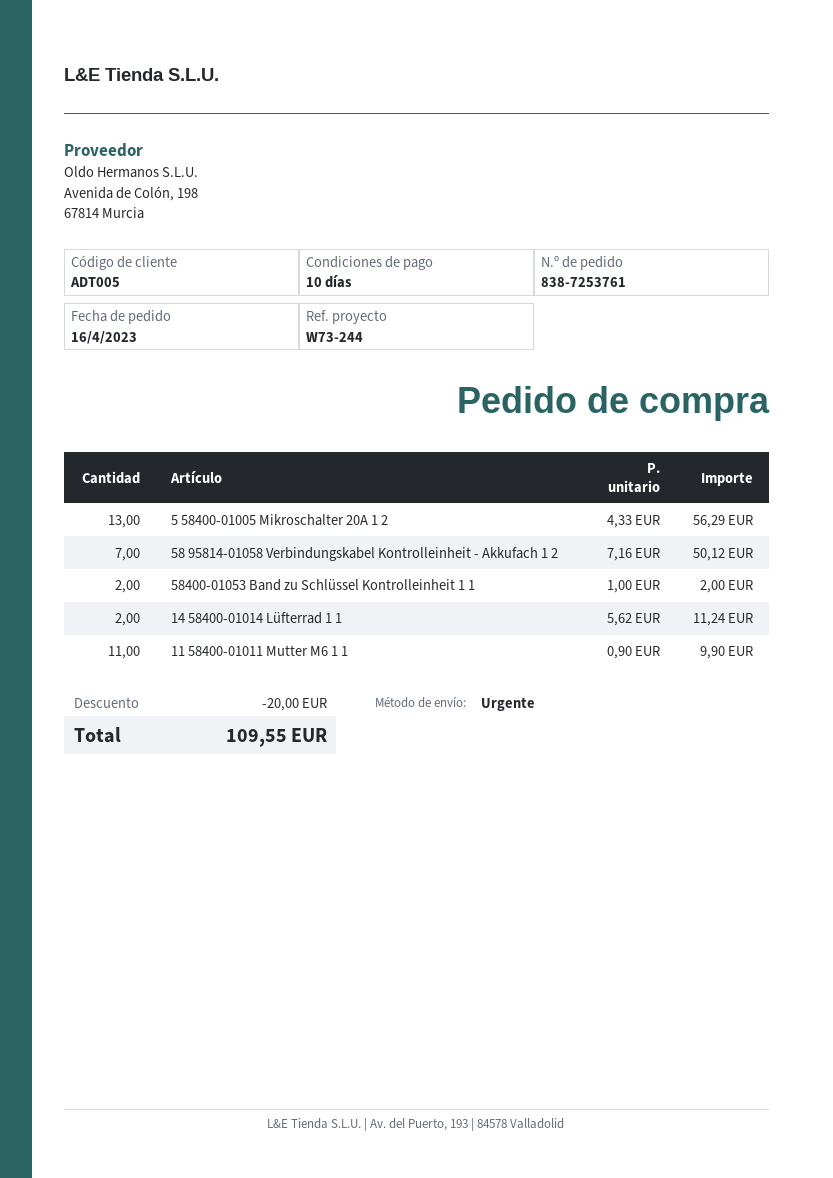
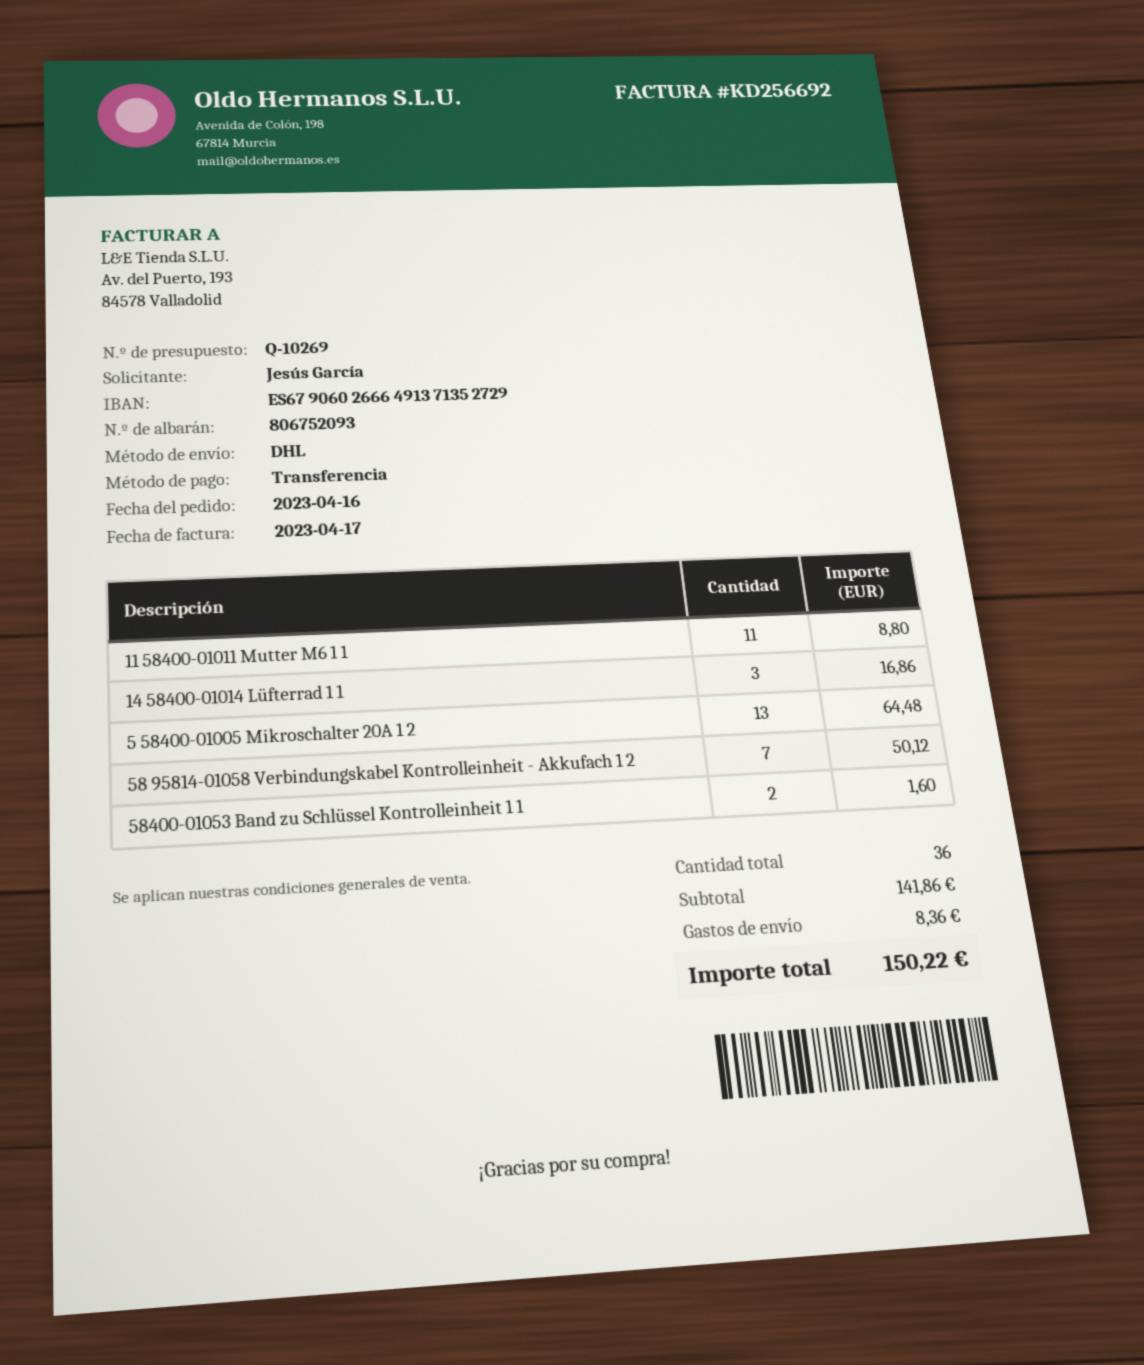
shipping method: express -> DHL
5 58400-01005 Mikroschalter 20A 1 2: 13 for 56.29 -> 13 for 64.48
58400-01053 Band zu Schlüssel Kontrolleinheit 1 1: 2 for 2.00 -> 2 for 1.60
14 58400-01014 Lüfterrad 1 1: 2 for 11.24 -> 3 for 16.86
11 58400-01011 Mutter M6 1 1: 11 for 9.90 -> 11 for 8.80
discount: 20.00 -> none
shipping: none -> 8.36
total: 109.55 -> 150.22

